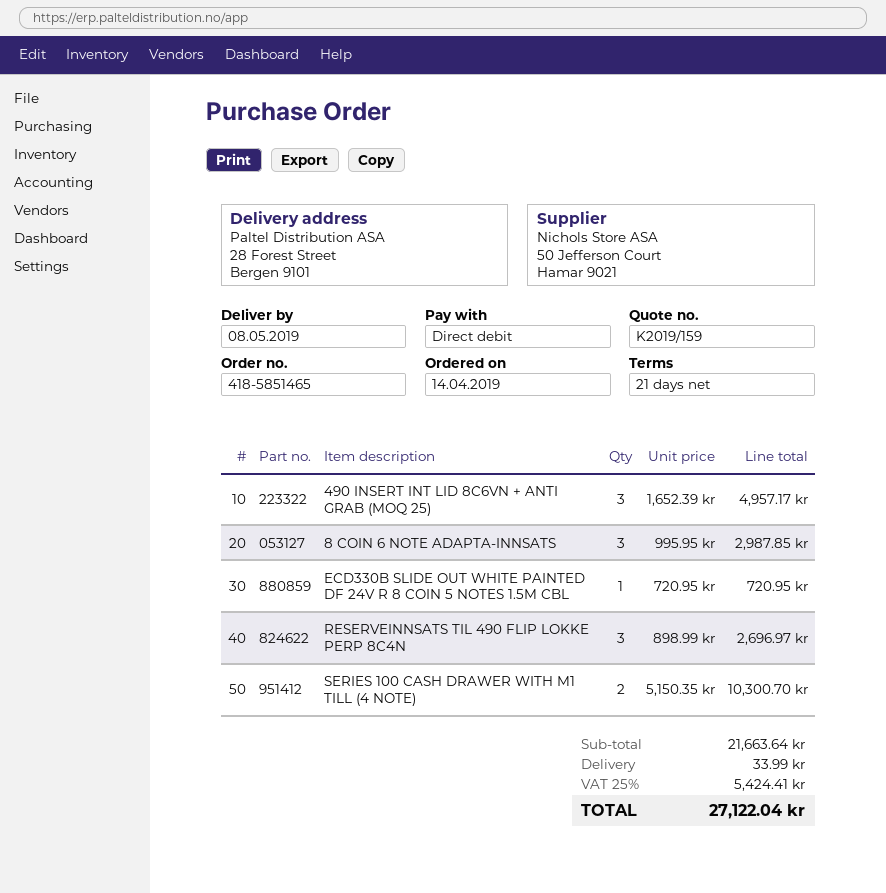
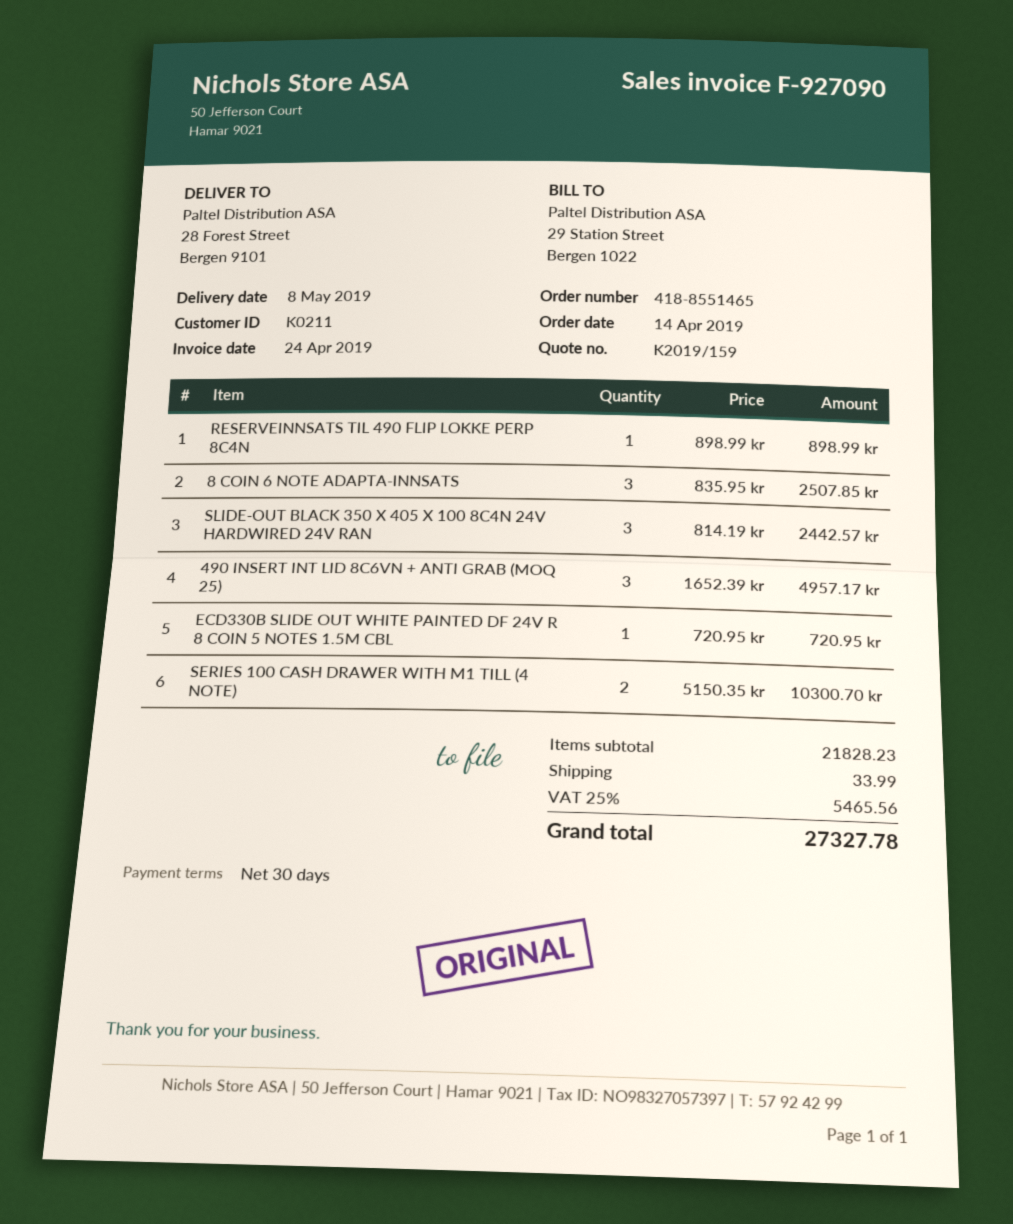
order number: 418-5851465 -> 418-8551465
payment terms: 21 days -> 30 days
8 COIN 6 NOTE ADAPTA-INNSATS: 3 x 995.95 = 2987.85 -> 3 x 835.95 = 2507.85
RESERVEINNSATS TIL 490 FLIP LOKKE PERP 8C4N: 3 x 898.99 = 2696.97 -> 1 x 898.99 = 898.99
SLIDE-OUT BLACK 350 X 405 X 100 8C4N 24V HARDWIRED 24V RAN: none -> 3 x 814.19 = 2442.57
subtotal: 21663.64 -> 21828.23
tax: 25% = 5424.41 -> 25% = 5465.56
total: 27122.04 -> 27327.78

